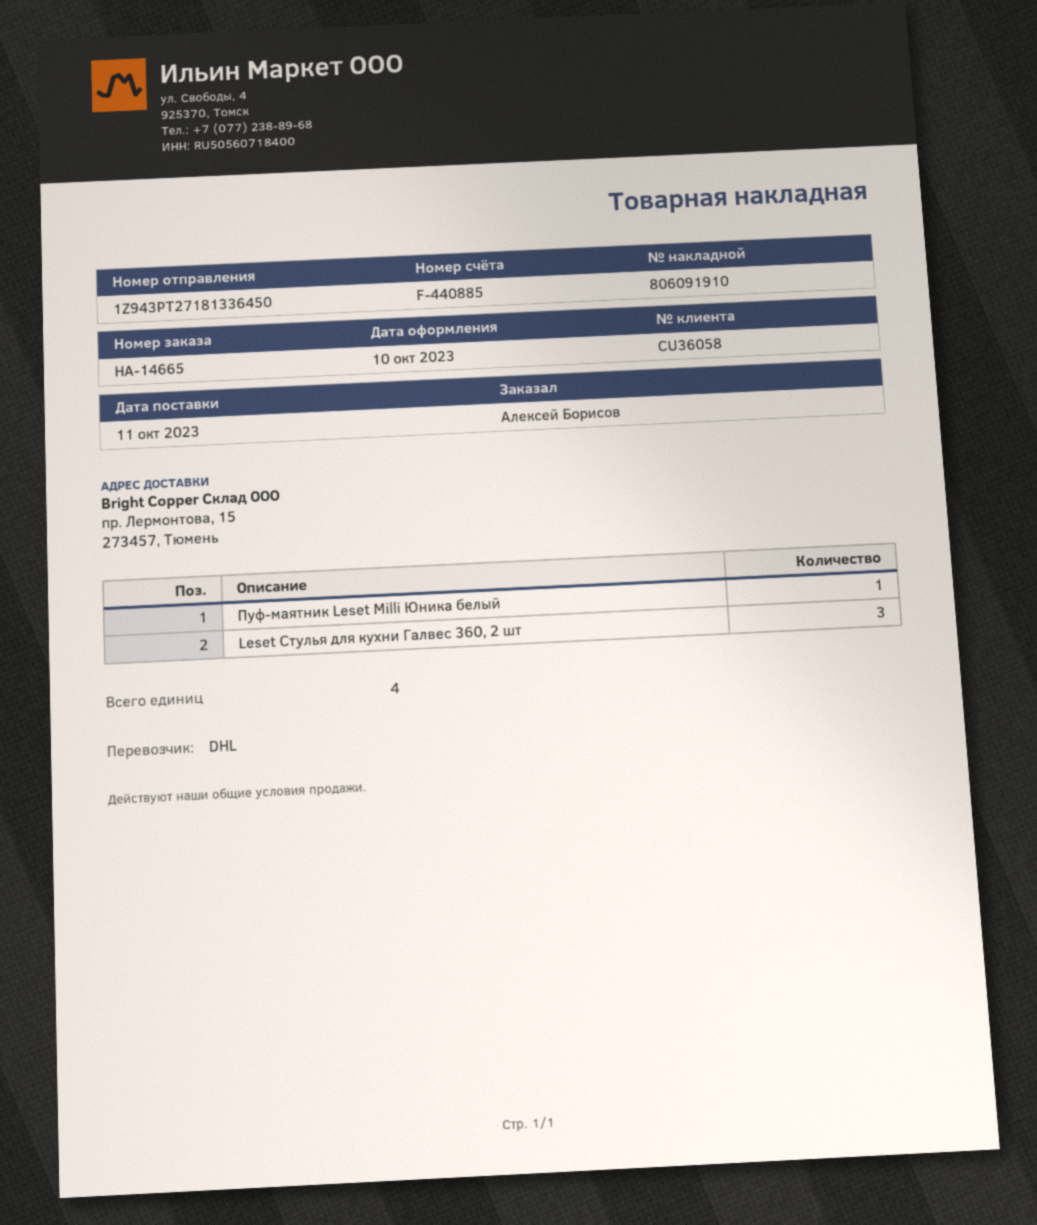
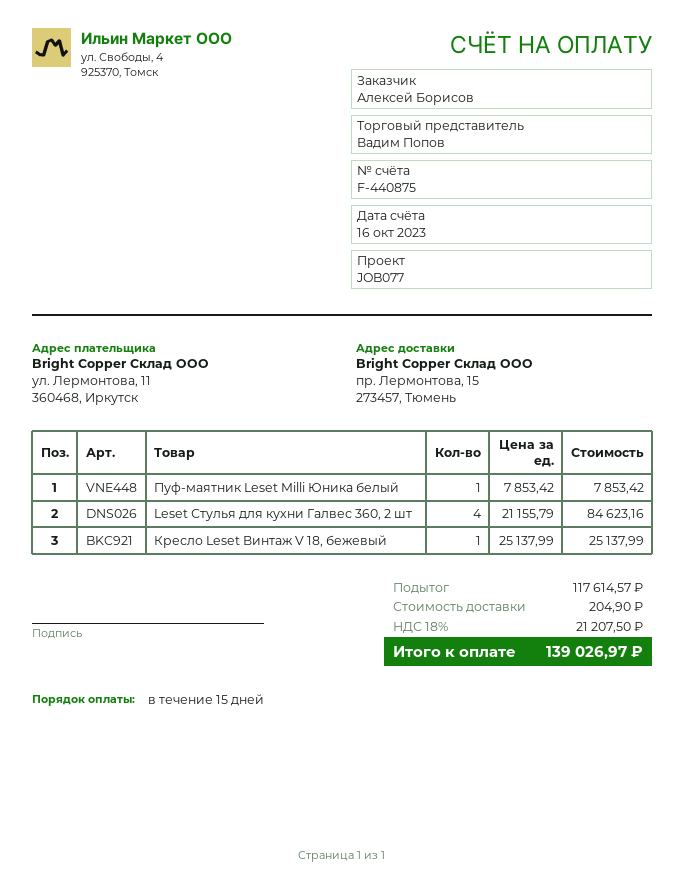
invoice number: F-440885 -> F-440875
Leset Стулья для кухни Галвес 360, 2 шт: 3 -> 4
Кресло Leset Винтаж V 18, бежевый: none -> 1

